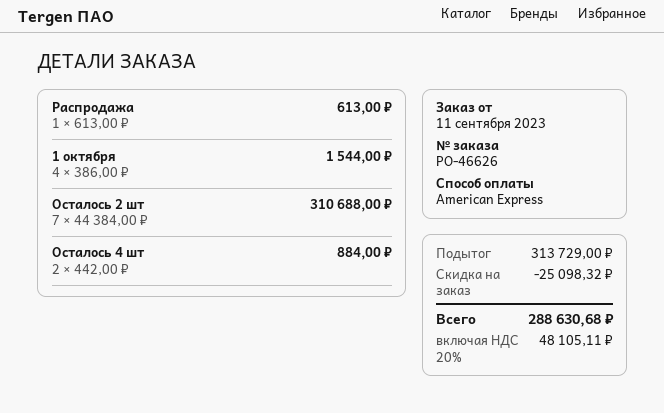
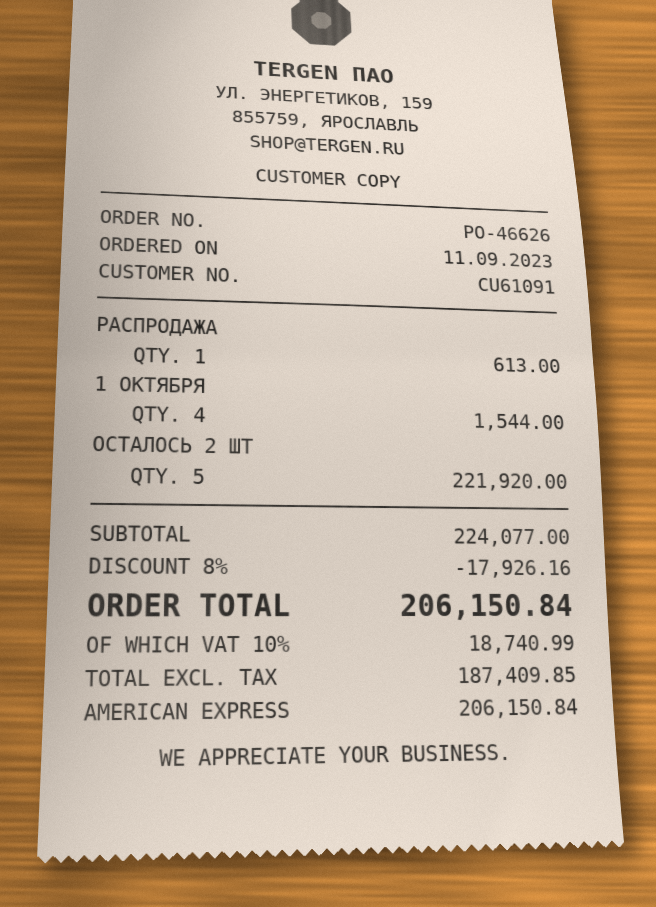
Осталось 2 шт: 7 for 310688.00 -> 5 for 221920.00
Осталось 4 шт: 2 for 884.00 -> none
subtotal: 313729.00 -> 224077.00
discount: 25098.32 -> 17926.16
tax: 20% = 48105.11 -> 10% = 18740.99
total: 288630.68 -> 206150.84

